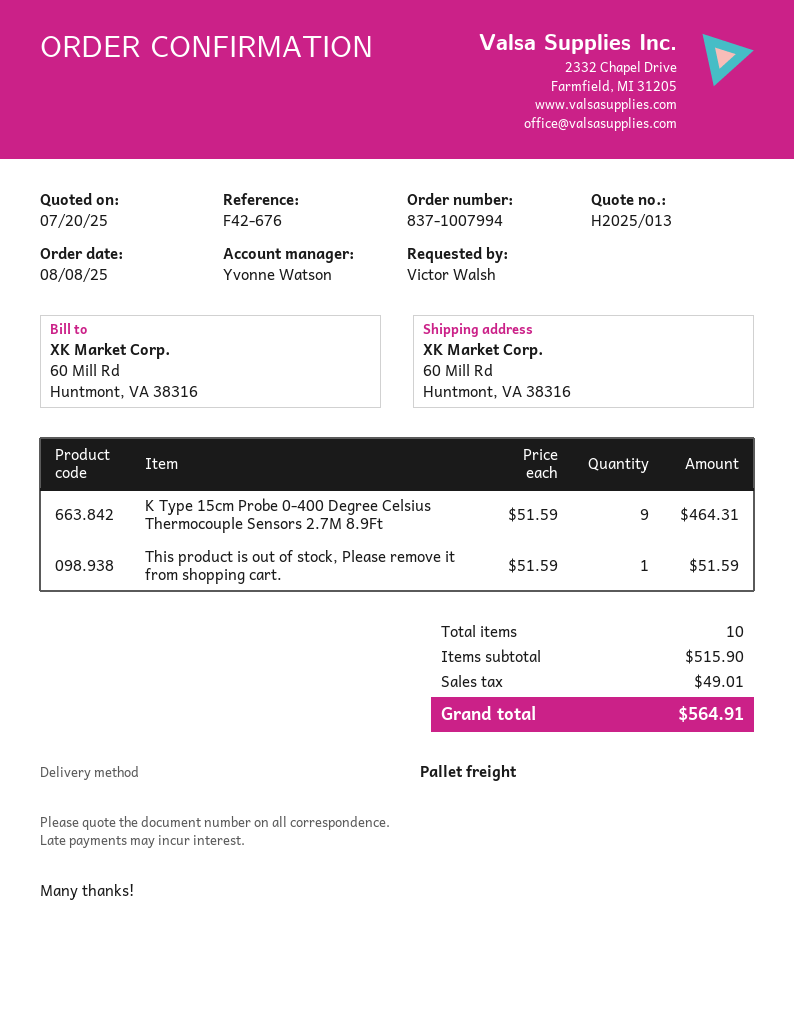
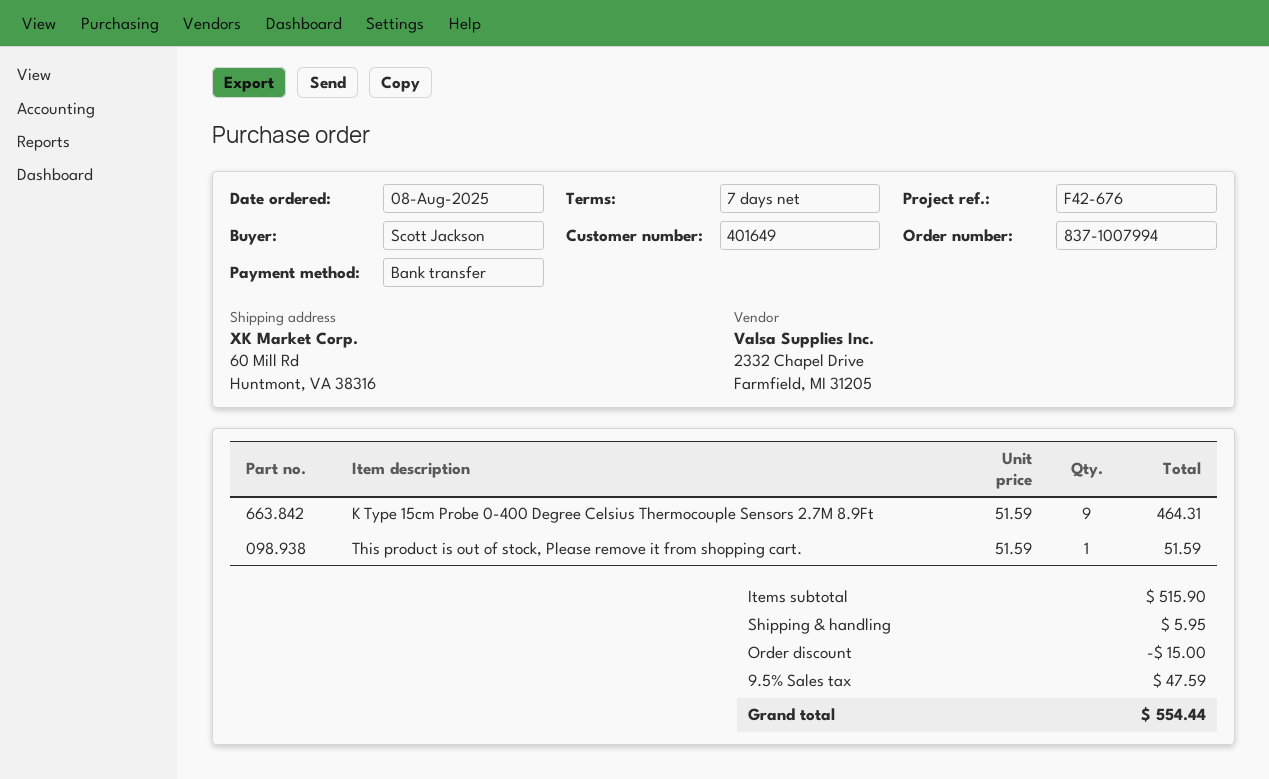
ordered by: Victor Walsh -> Scott Jackson
discount: none -> 15.00
shipping: none -> 5.95
tax: 49.01 -> 47.59
total: 564.91 -> 554.44

